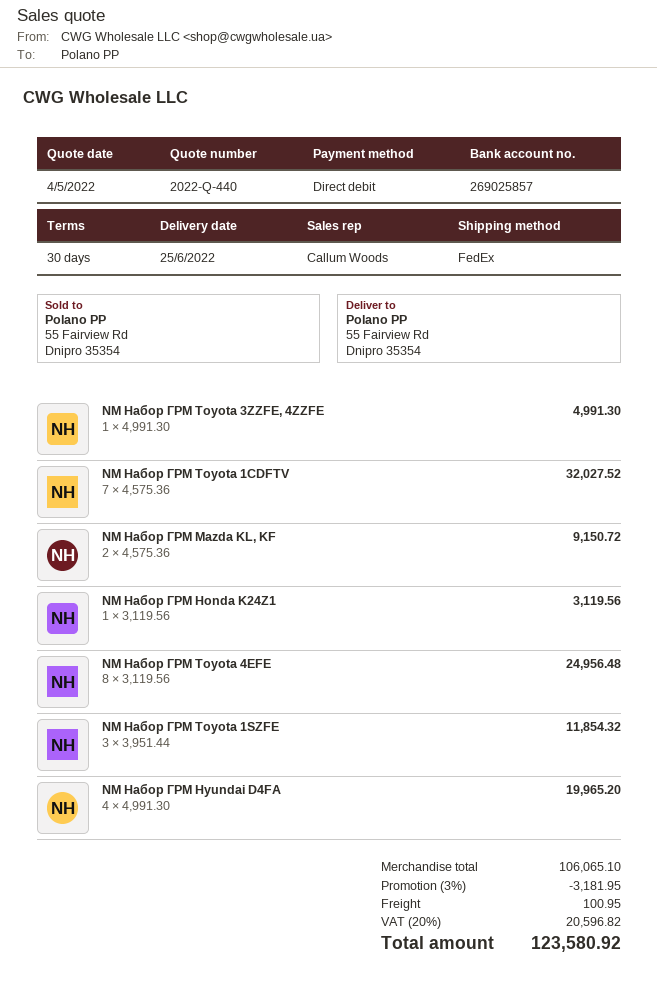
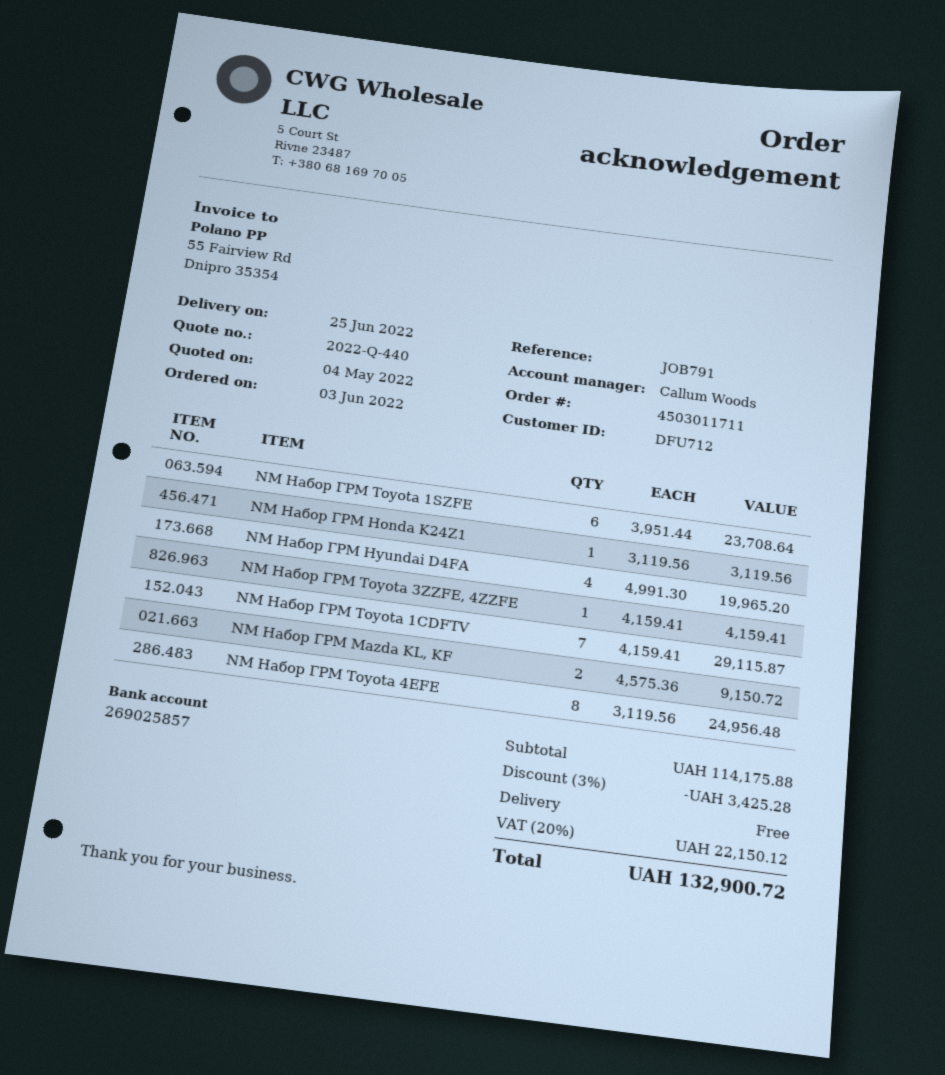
NM Набор ГРМ Toyota 3ZZFE, 4ZZFE: 1 x 4991.30 = 4991.30 -> 1 x 4159.41 = 4159.41
NM Набор ГРМ Toyota 1CDFTV: 7 x 4575.36 = 32027.52 -> 7 x 4159.41 = 29115.87
NM Набор ГРМ Toyota 1SZFE: 3 x 3951.44 = 11854.32 -> 6 x 3951.44 = 23708.64
subtotal: 106065.10 -> 114175.88
discount: 3% = 3181.95 -> 3% = 3425.28
shipping: 100.95 -> 0.00
tax: 20% = 20596.82 -> 20% = 22150.12
total: 123580.92 -> 132900.72

